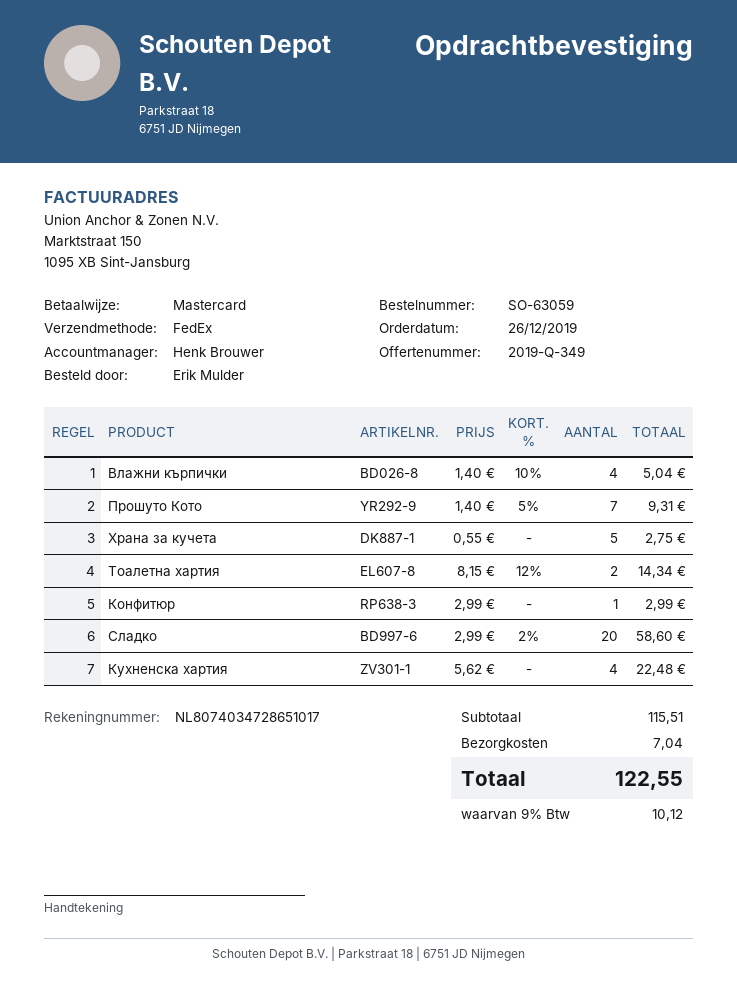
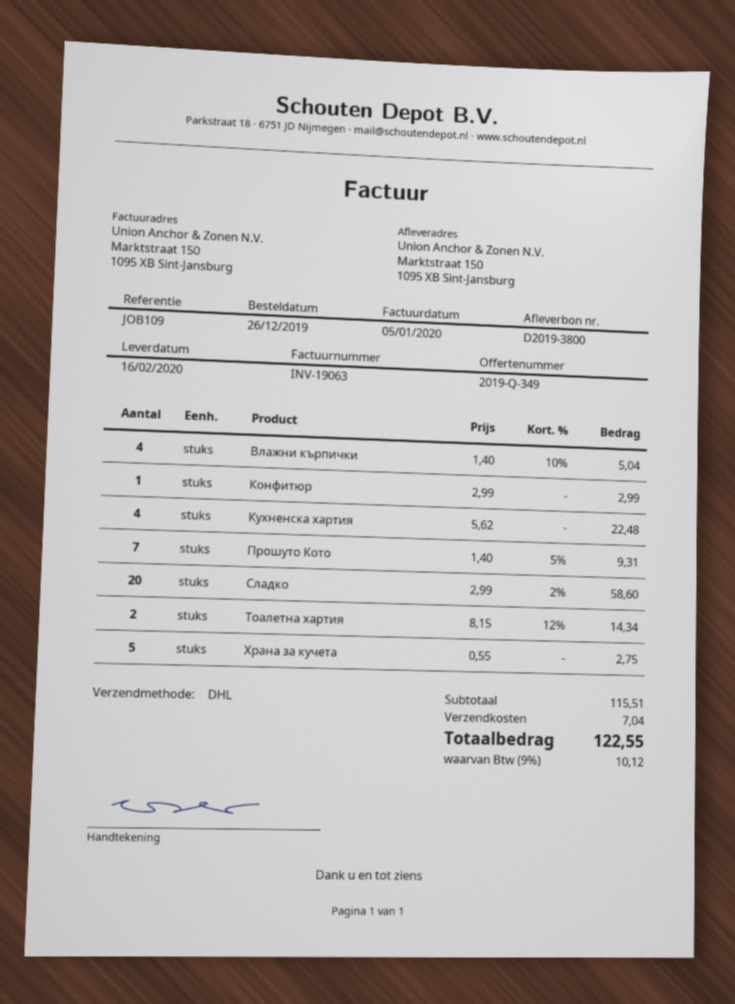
shipping method: FedEx -> DHL

